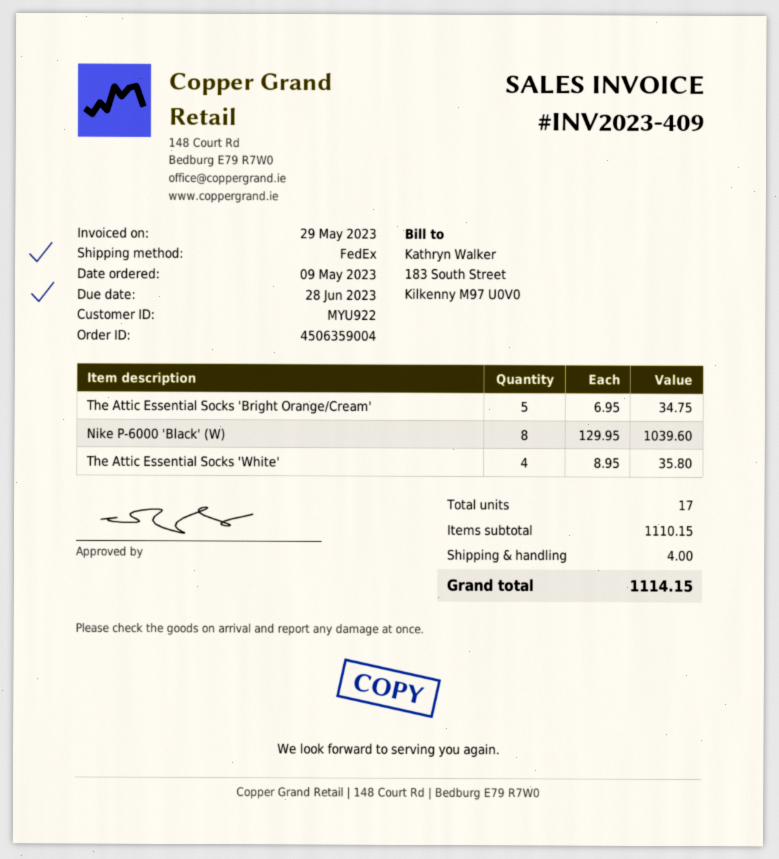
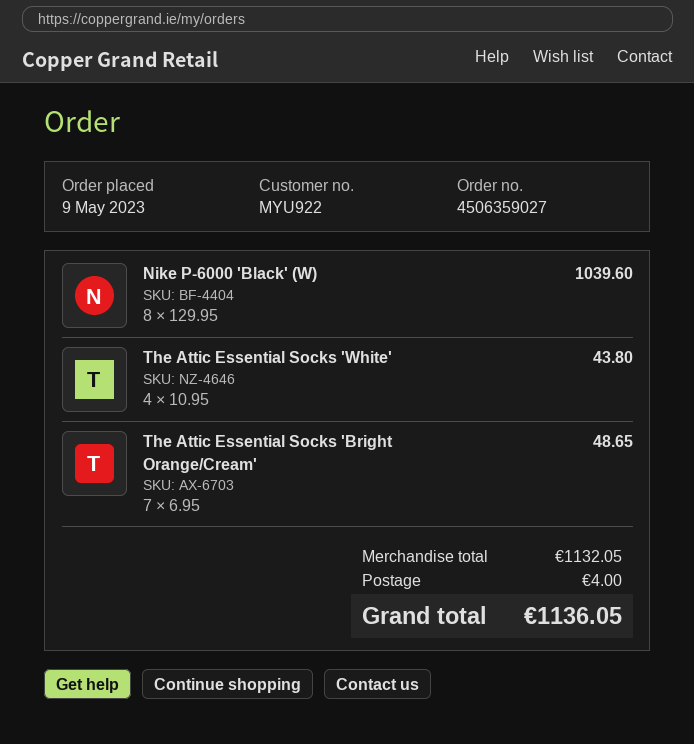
order number: 4506359004 -> 4506359027
The Attic Essential Socks 'Bright Orange/Cream': 5 x 6.95 = 34.75 -> 7 x 6.95 = 48.65
The Attic Essential Socks 'White': 4 x 8.95 = 35.80 -> 4 x 10.95 = 43.80
subtotal: 1110.15 -> 1132.05
total: 1114.15 -> 1136.05

